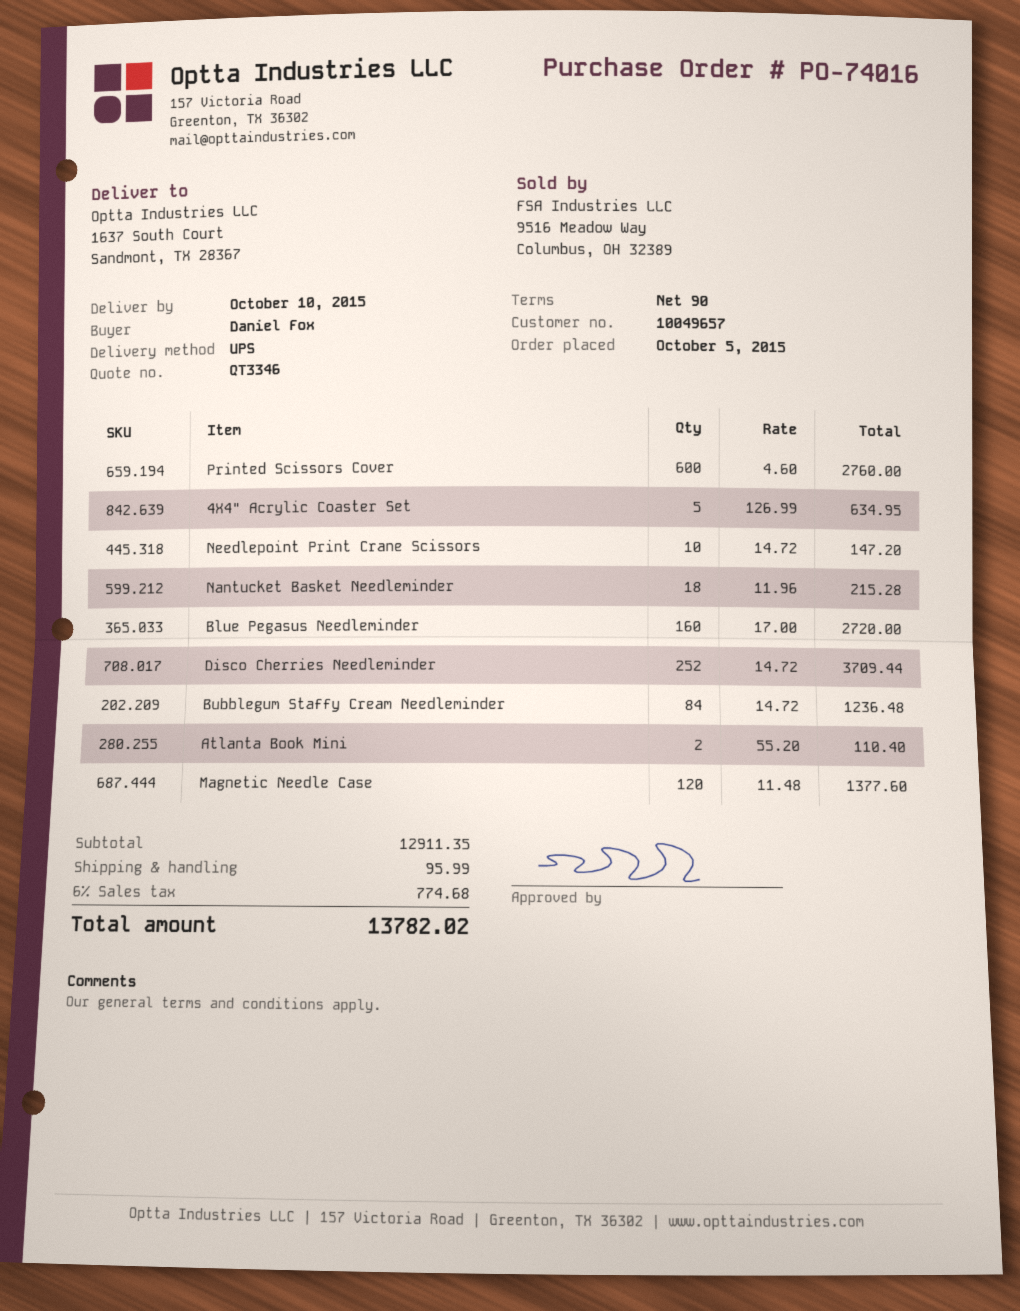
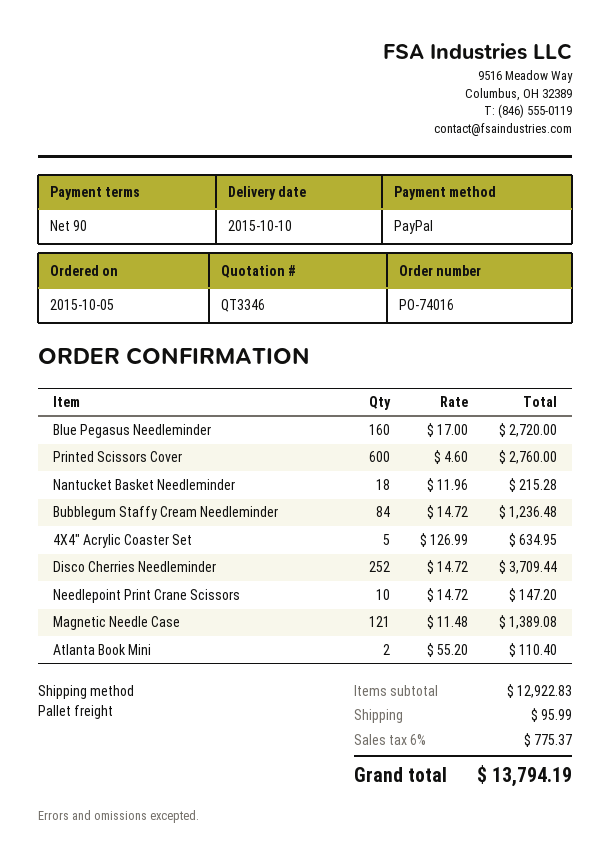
shipping method: UPS -> pallet freight
Magnetic Needle Case: 120 x 11.48 = 1377.60 -> 121 x 11.48 = 1389.08
subtotal: 12911.35 -> 12922.83
tax: 6% = 774.68 -> 6% = 775.37
total: 13782.02 -> 13794.19

